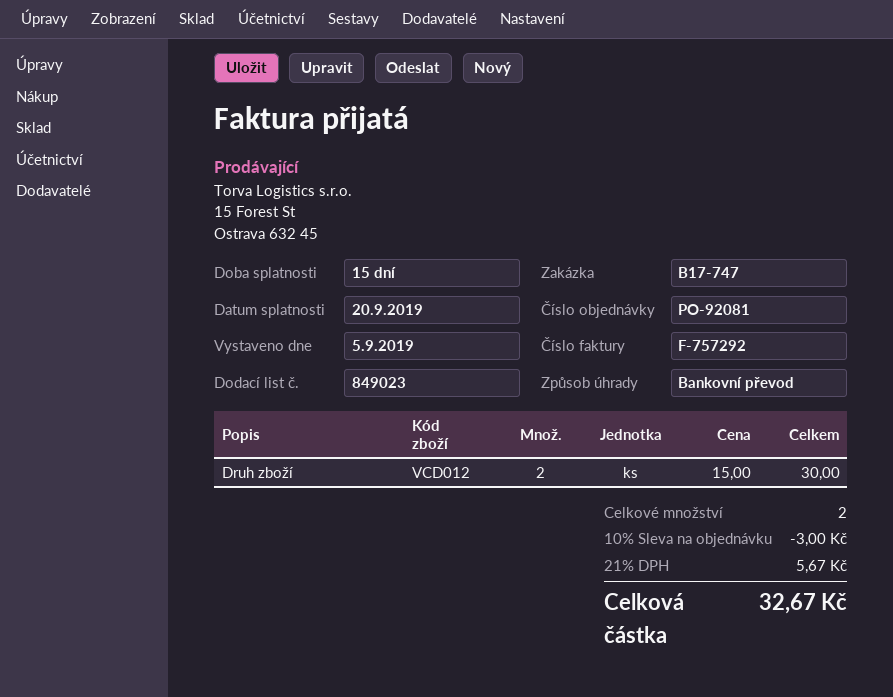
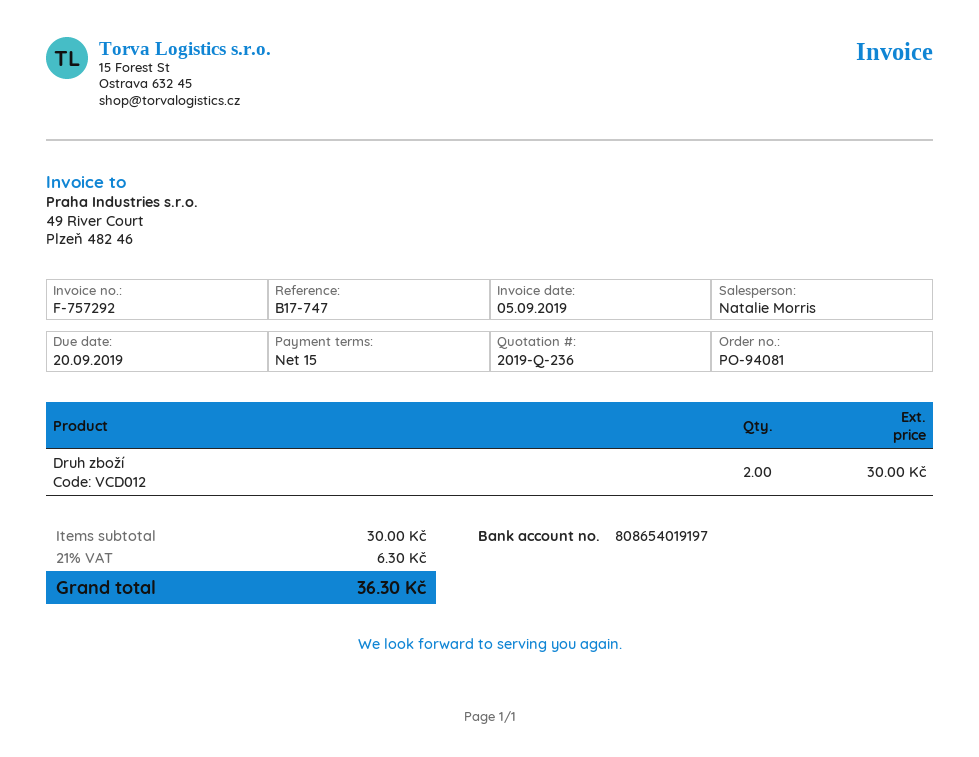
order number: PO-92081 -> PO-94081
discount: 10% = 3.00 -> none
tax: 21% = 5.67 -> 21% = 6.30
total: 32.67 -> 36.30

